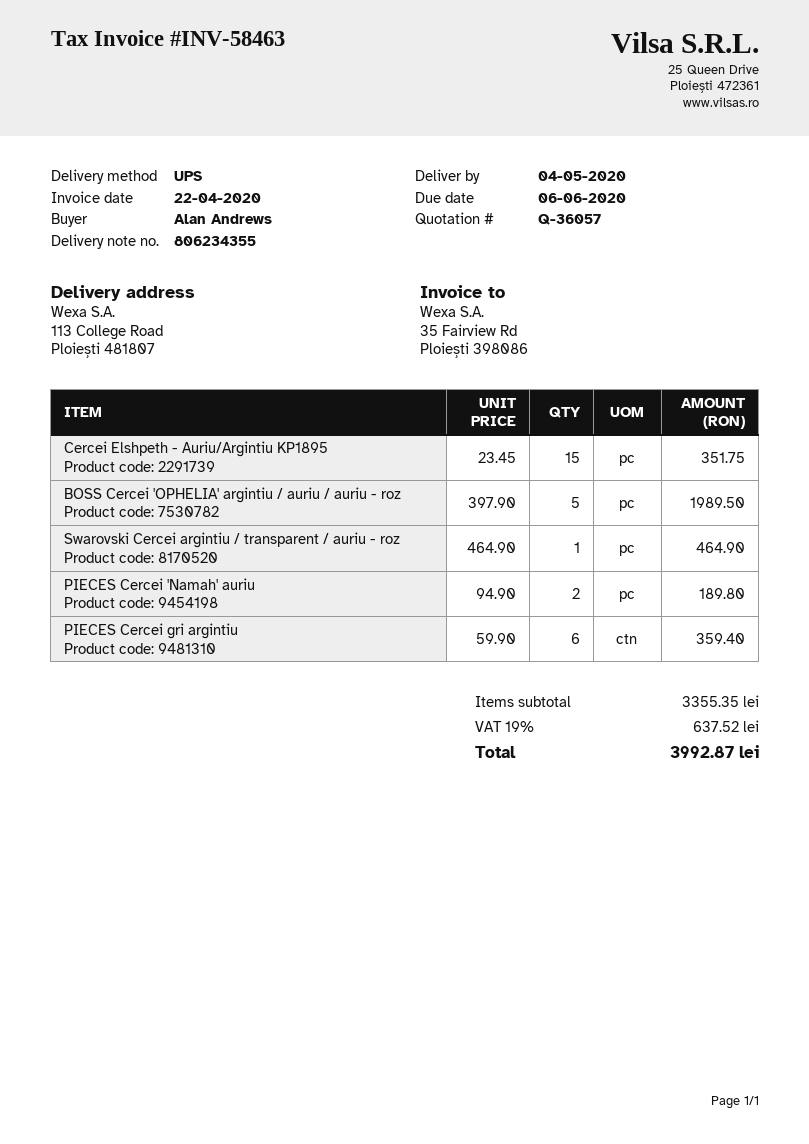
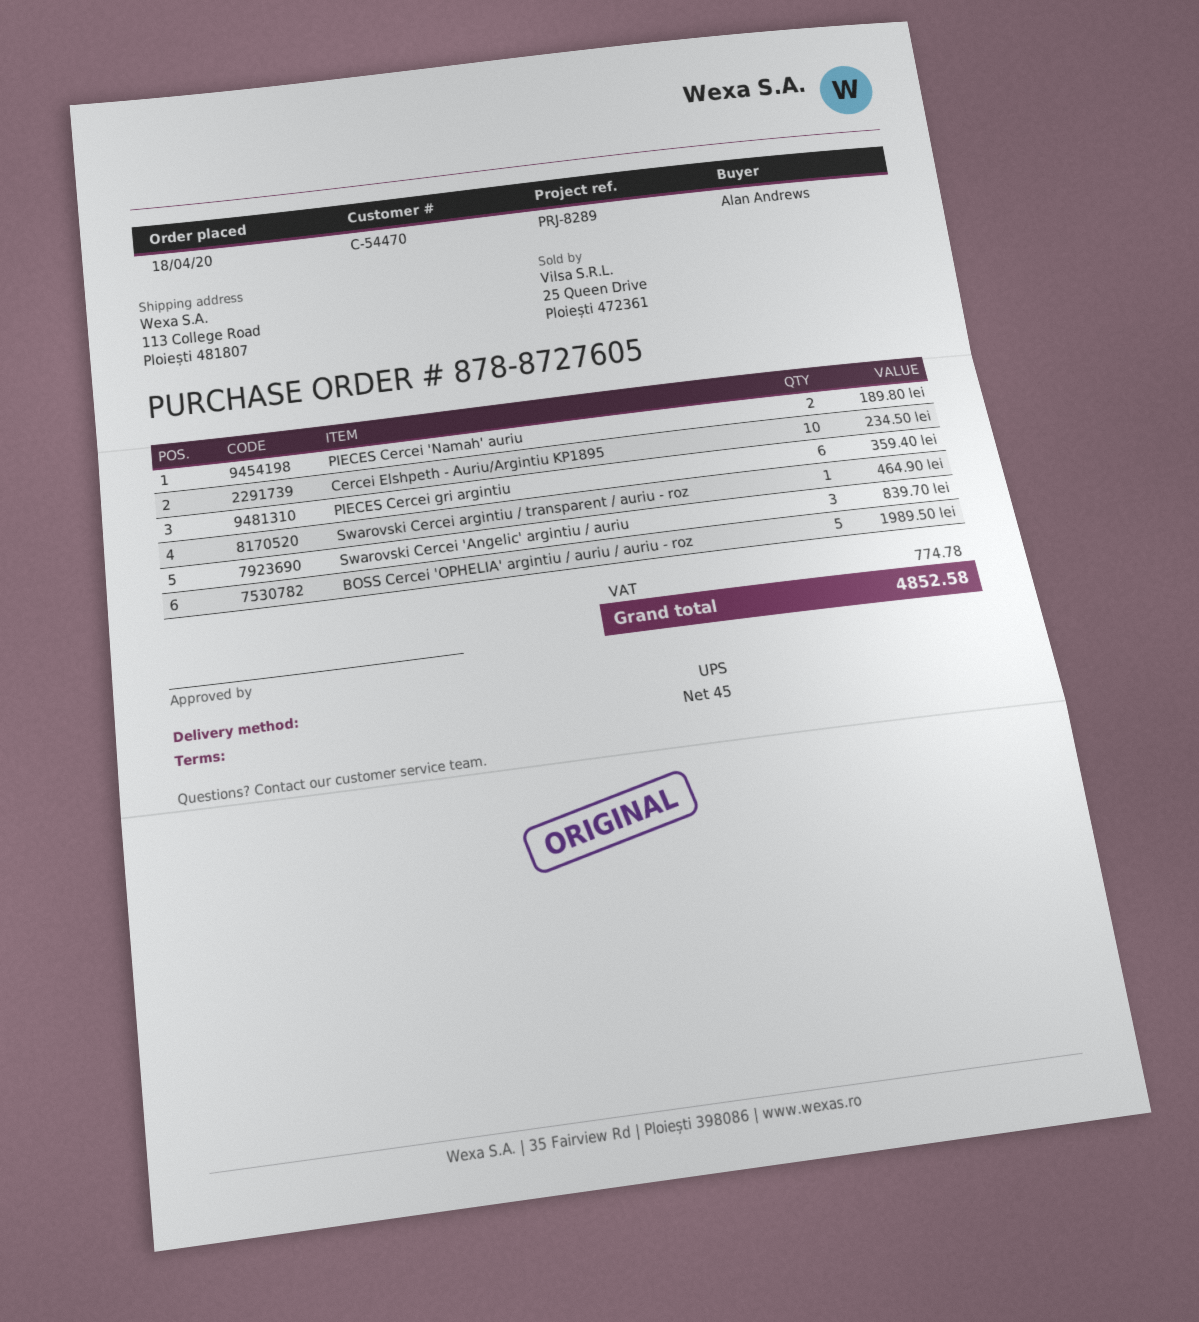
Cercei Elshpeth - Auriu/Argintiu KP1895: 15 for 351.75 -> 10 for 234.50
Swarovski Cercei 'Angelic' argintiu / auriu: none -> 3 for 839.70
tax: 637.52 -> 774.78
total: 3992.87 -> 4852.58

